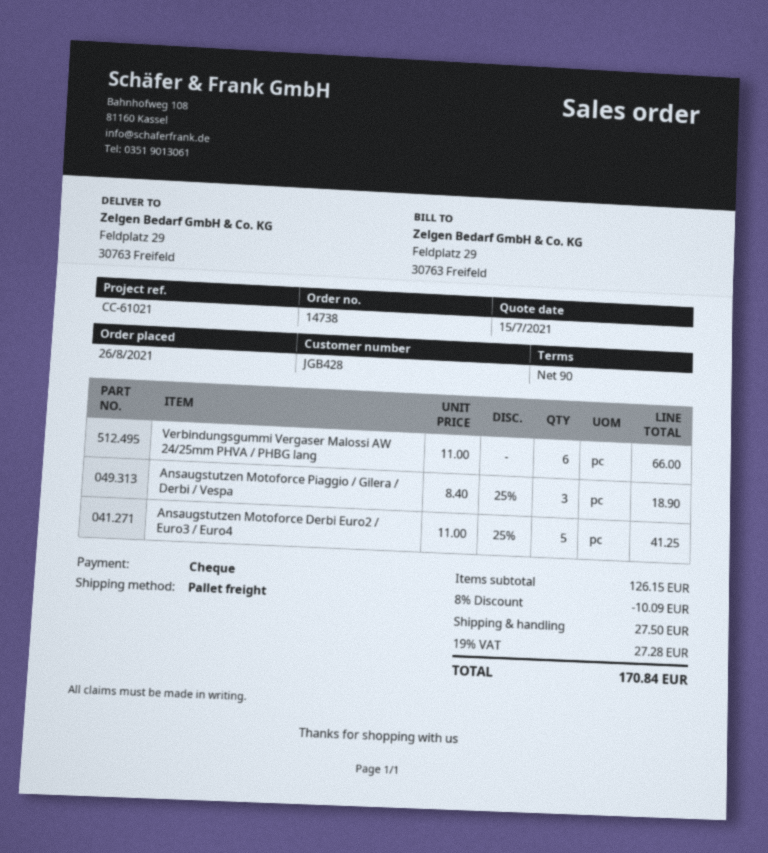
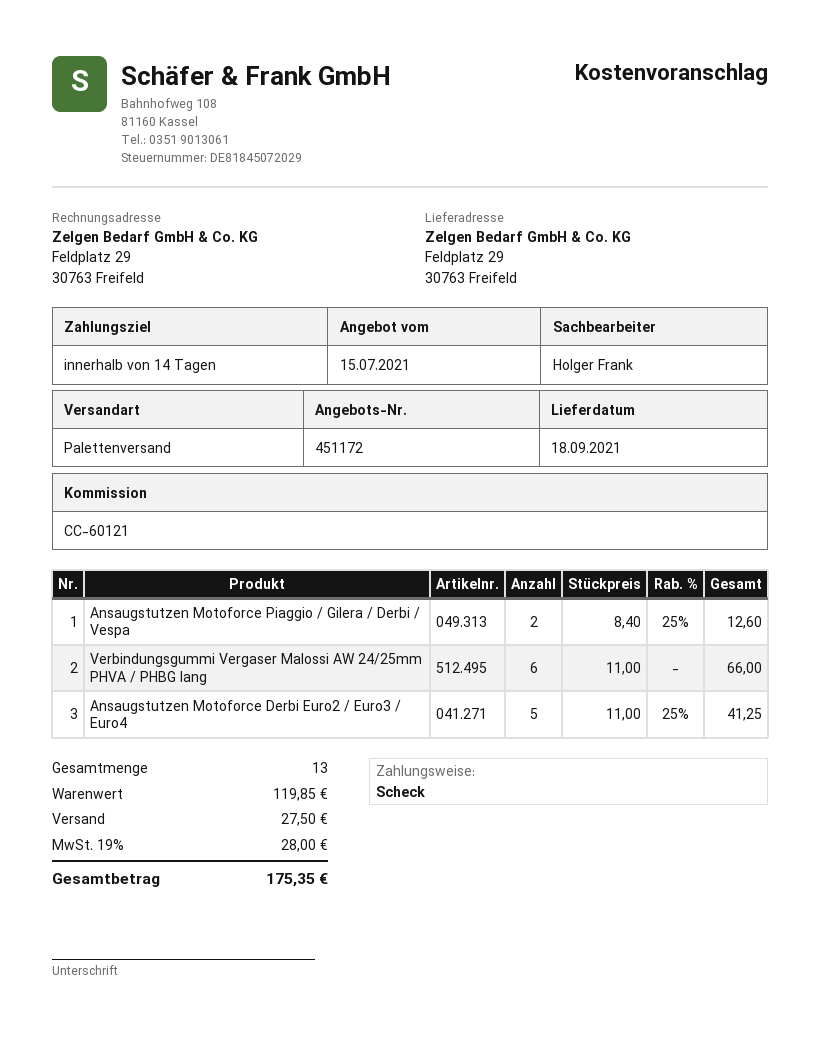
payment terms: 90 days -> 14 days
reference: CC-61021 -> CC-60121
Ansaugstutzen Motoforce Piaggio / Gilera / Derbi / Vespa: 3 x 8.40 - 25% = 18.90 -> 2 x 8.40 - 25% = 12.60
subtotal: 126.15 -> 119.85
discount: 8% = 10.09 -> none
tax: 19% = 27.28 -> 19% = 28.00
total: 170.84 -> 175.35

